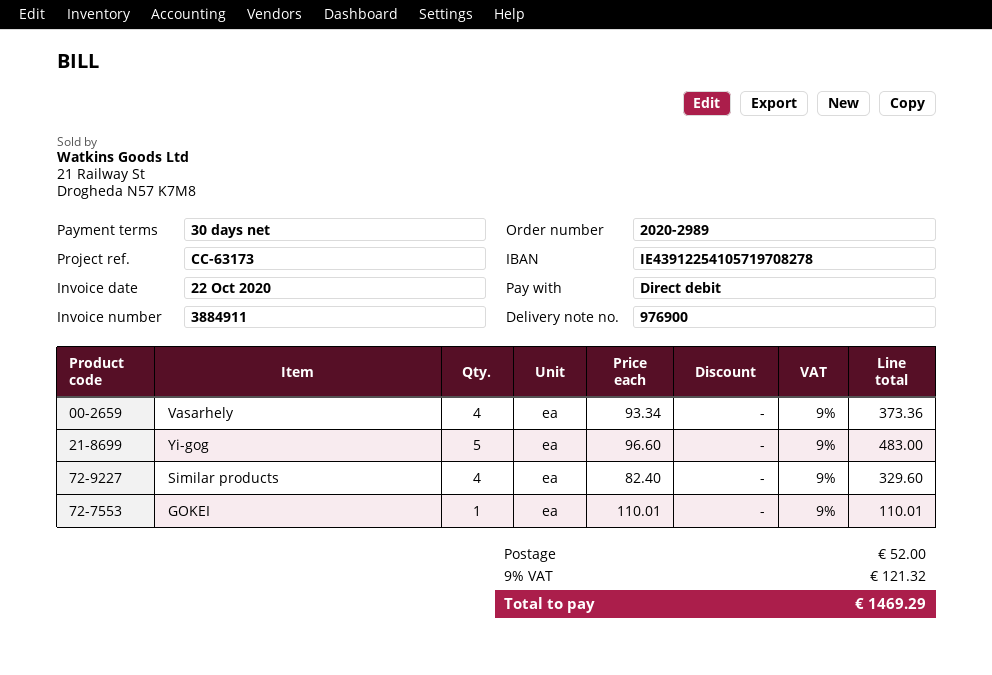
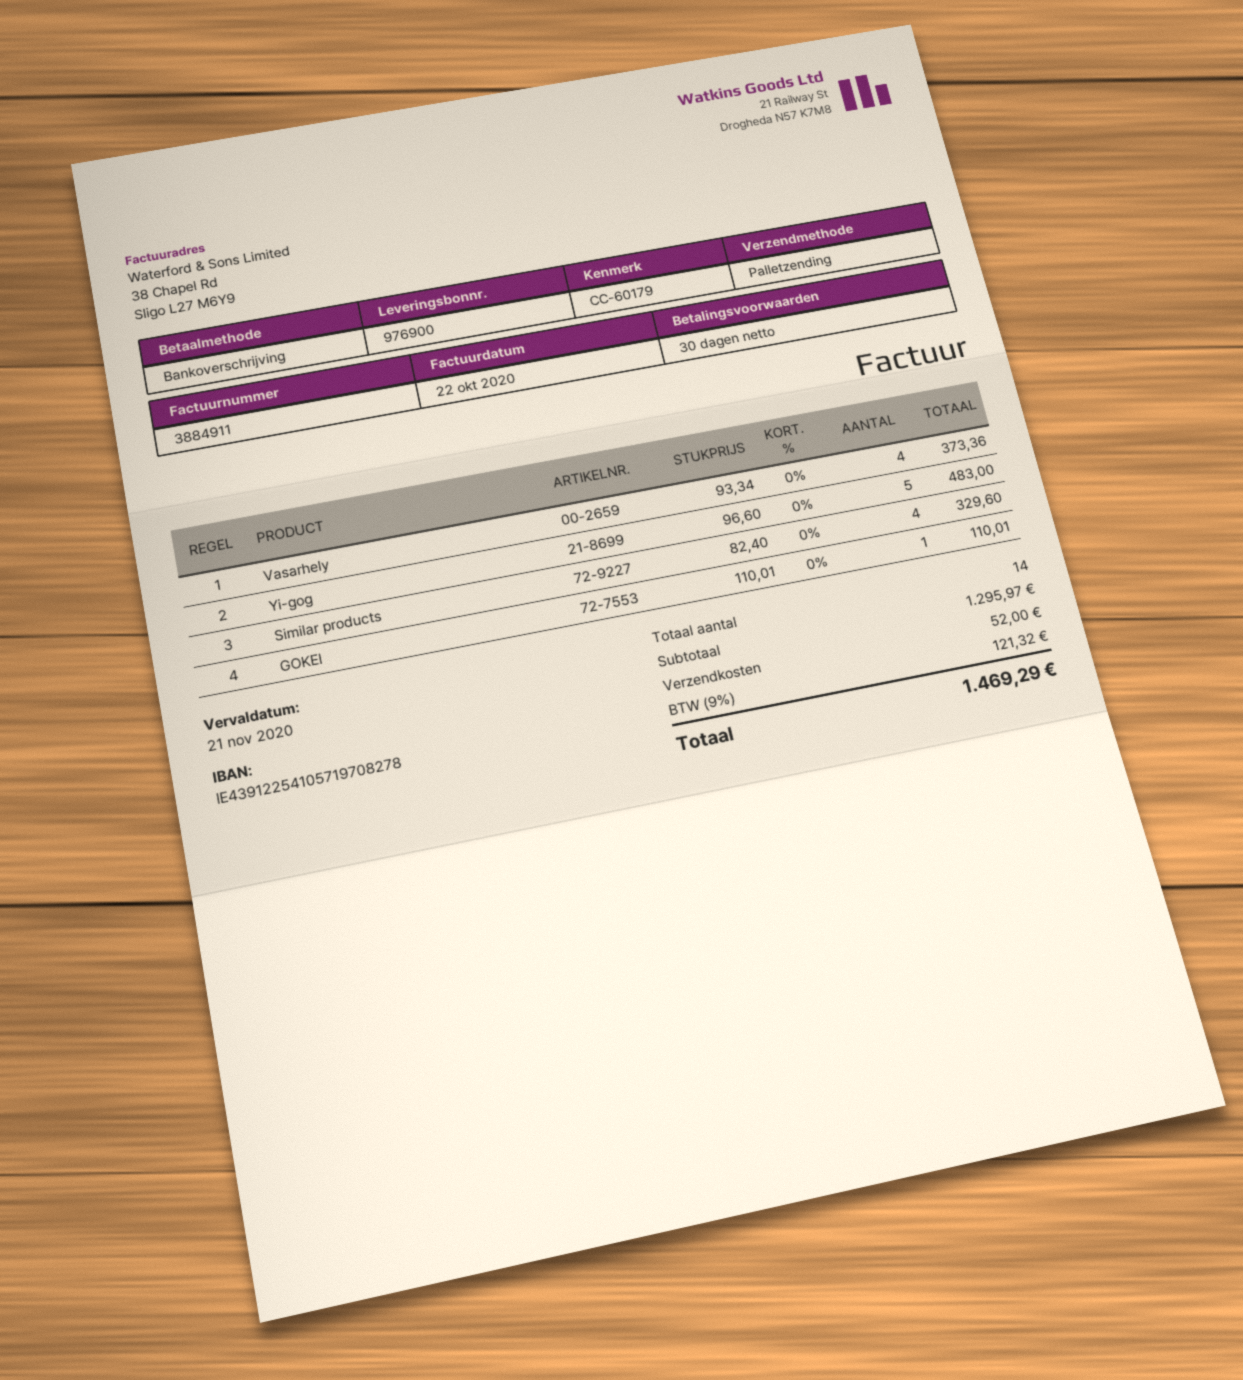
reference: CC-63173 -> CC-60179
payment method: direct debit -> bank transfer

